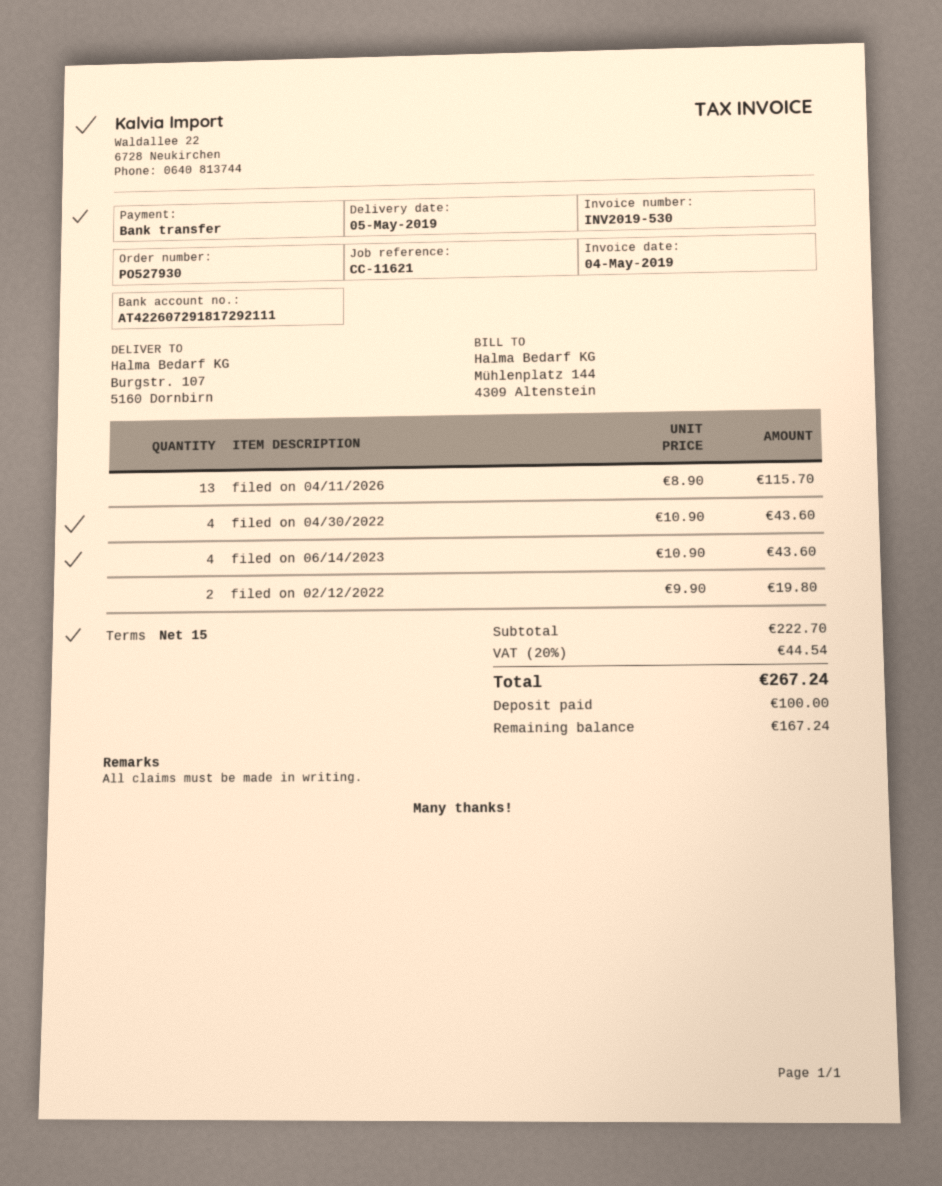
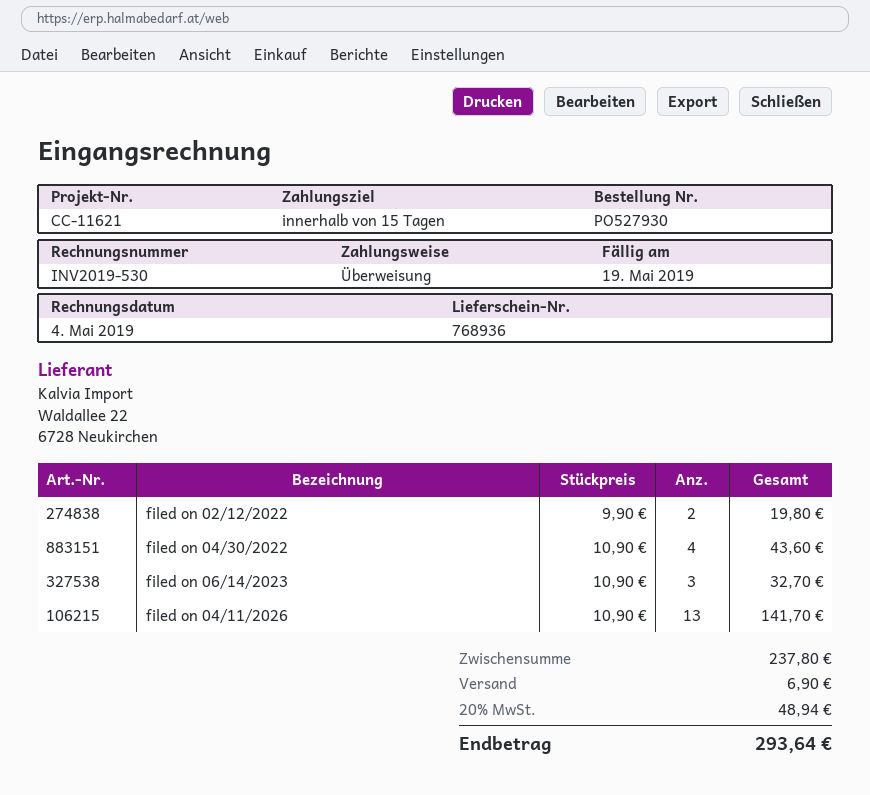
filed on 04/11/2026: 13 x 8.90 = 115.70 -> 13 x 10.90 = 141.70
filed on 06/14/2023: 4 x 10.90 = 43.60 -> 3 x 10.90 = 32.70
subtotal: 222.70 -> 237.80
shipping: none -> 6.90
tax: 20% = 44.54 -> 20% = 48.94
total: 267.24 -> 293.64

